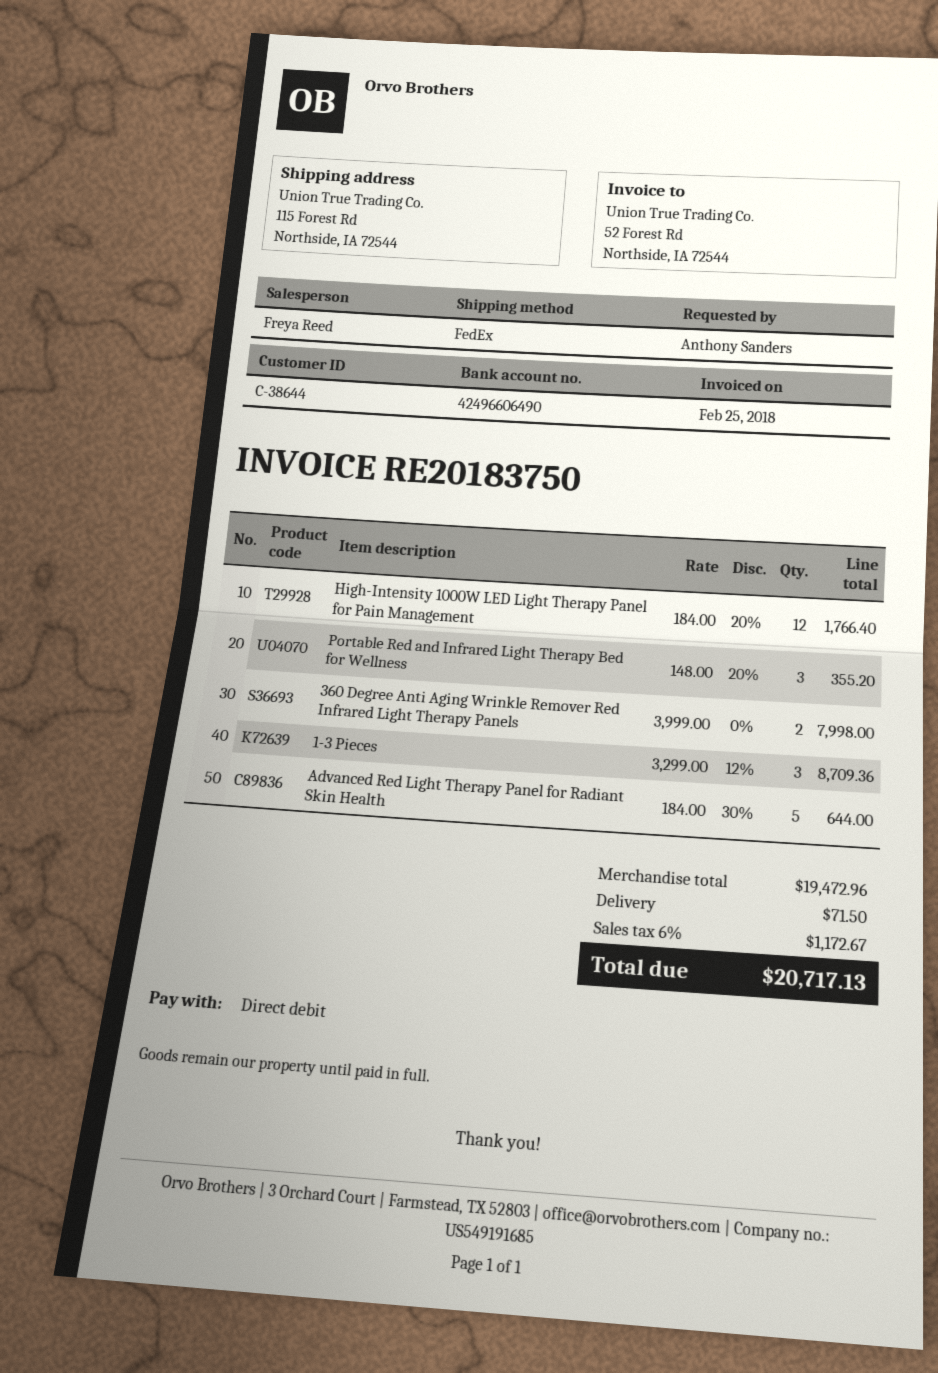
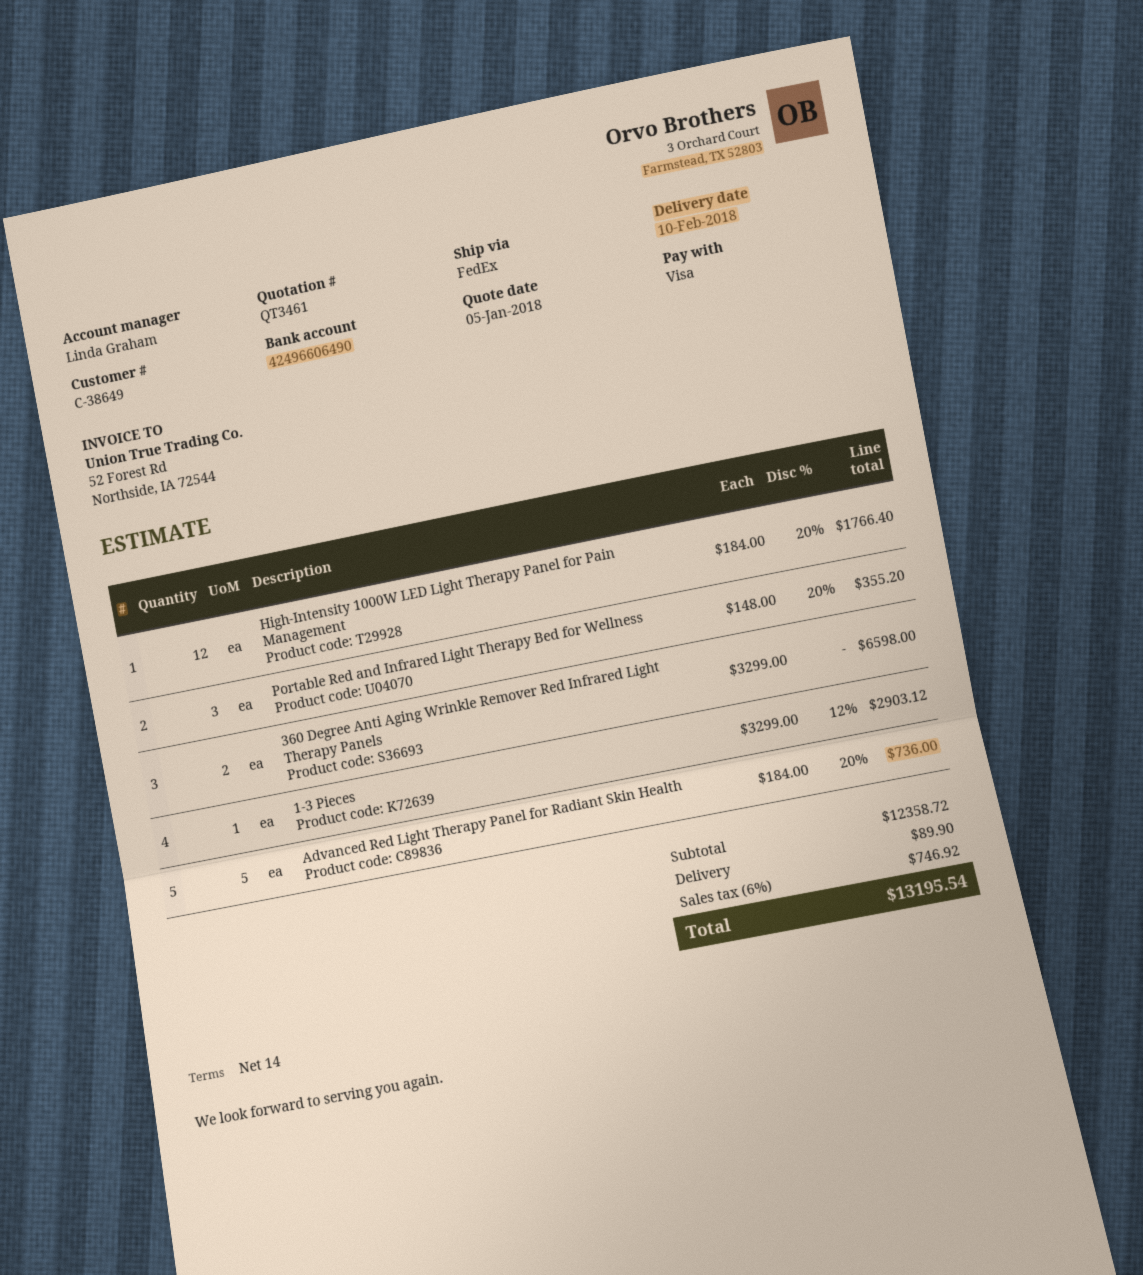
customer number: C-38644 -> C-38649
sales rep: Freya Reed -> Linda Graham
payment method: direct debit -> Visa
360 Degree Anti Aging Wrinkle Remover Red Infrared Light Therapy Panels: 2 x 3999.00 = 7998.00 -> 2 x 3299.00 = 6598.00
1-3 Pieces: 3 x 3299.00 - 12% = 8709.36 -> 1 x 3299.00 - 12% = 2903.12
Advanced Red Light Therapy Panel for Radiant Skin Health: 5 x 184.00 - 30% = 644.00 -> 5 x 184.00 - 20% = 736.00
subtotal: 19472.96 -> 12358.72
shipping: 71.50 -> 89.90
tax: 6% = 1172.67 -> 6% = 746.92
total: 20717.13 -> 13195.54

